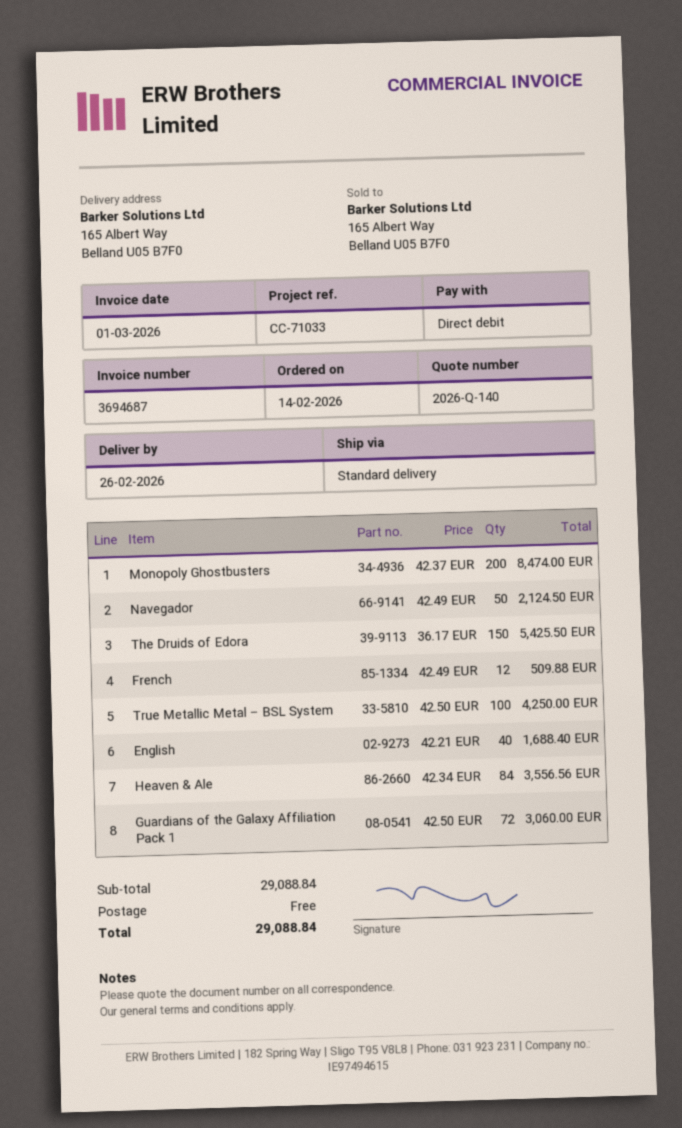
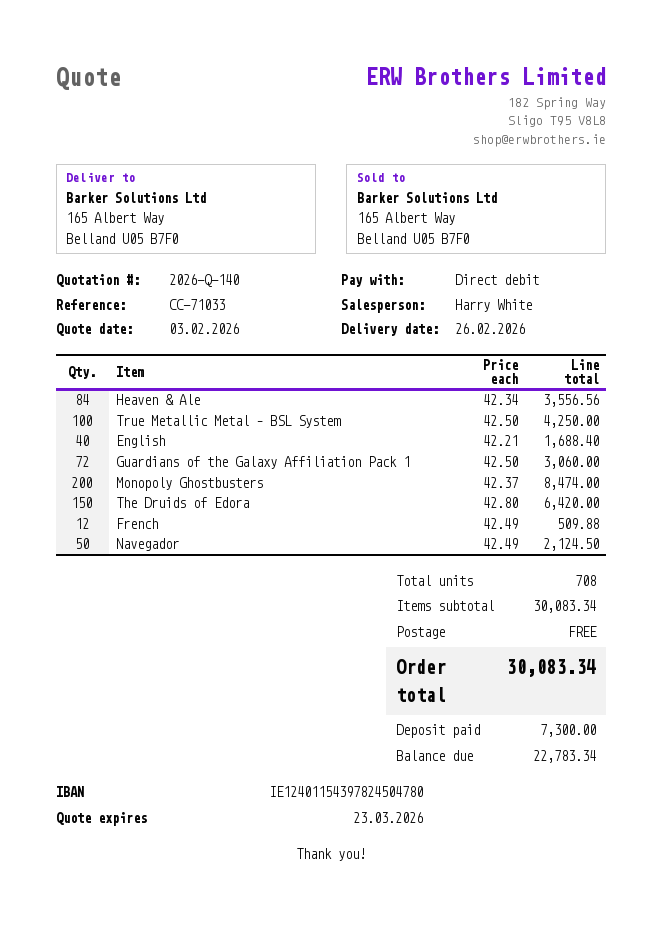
The Druids of Edora: 150 x 36.17 = 5425.50 -> 150 x 42.80 = 6420.00
subtotal: 29088.84 -> 30083.34
total: 29088.84 -> 30083.34

